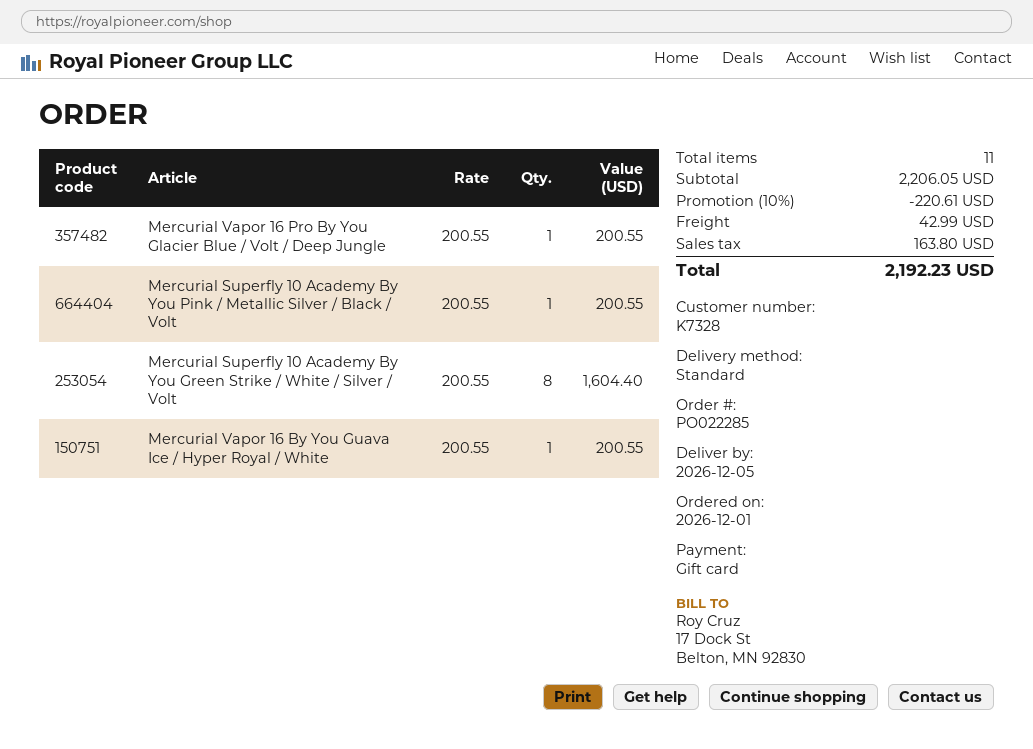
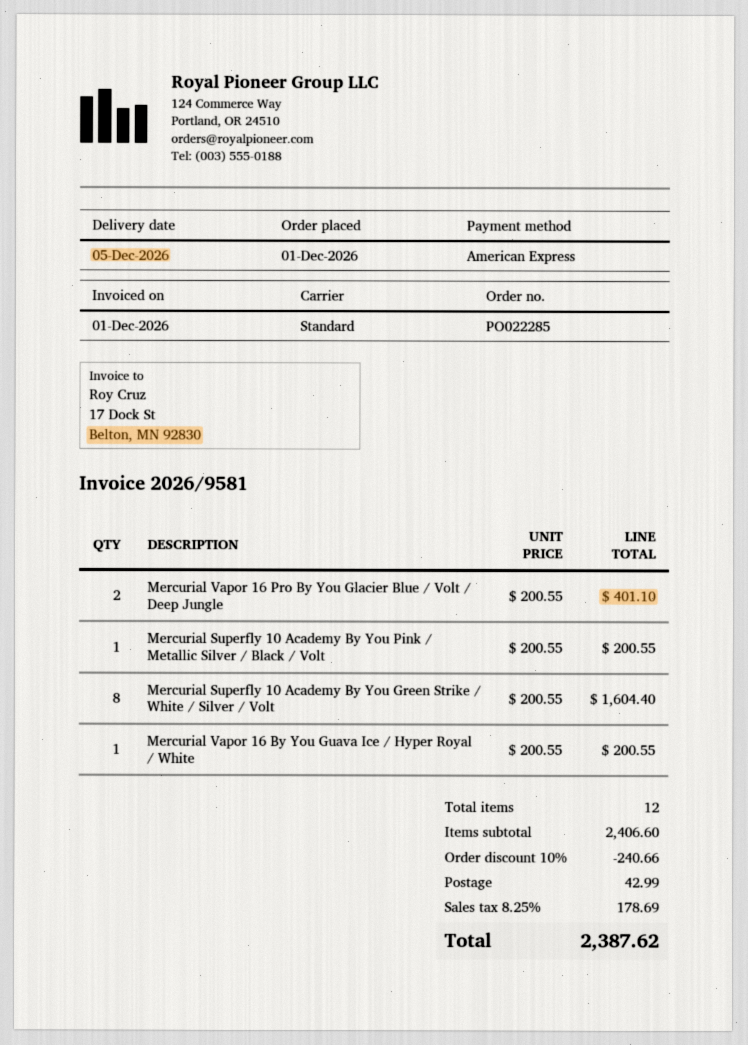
payment method: gift card -> American Express
Mercurial Vapor 16 Pro By You Glacier Blue / Volt / Deep Jungle: 1 x 200.55 = 200.55 -> 2 x 200.55 = 401.10
total quantity: 11 -> 12
subtotal: 2206.05 -> 2406.60
discount: 10% = 220.61 -> 10% = 240.66
tax: 163.80 -> 178.69
total: 2192.23 -> 2387.62

